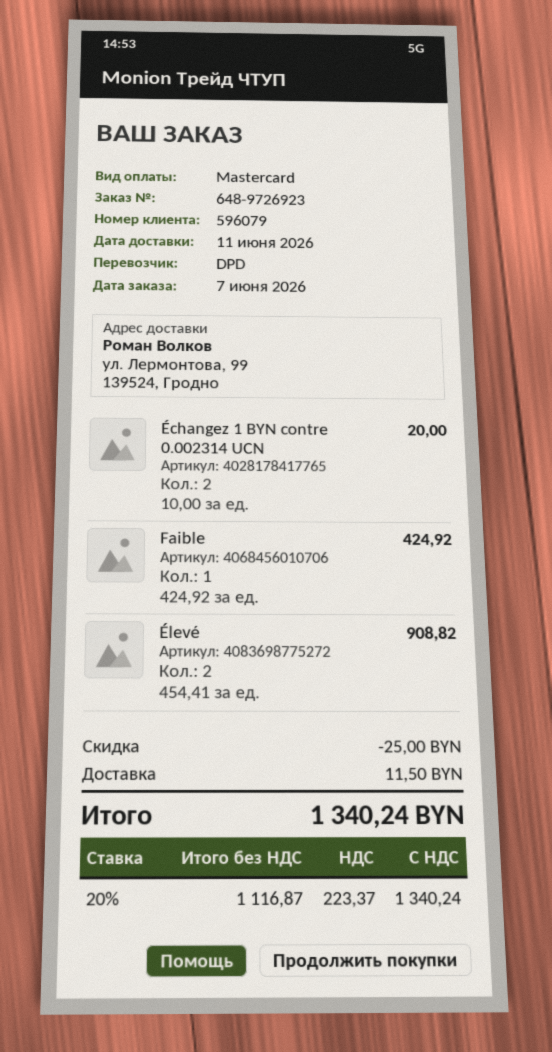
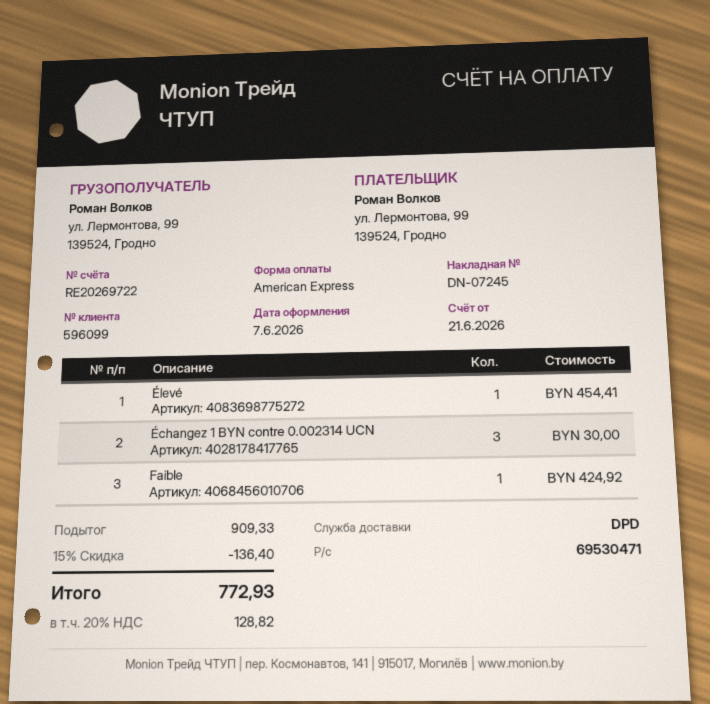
customer number: 596079 -> 596099
payment method: Mastercard -> American Express
Échangez 1 BYN contre 0.002314 UCN: 2 for 20.00 -> 3 for 30.00
Élevé: 2 for 908.82 -> 1 for 454.41
discount: 25.00 -> 136.40
shipping: 11.50 -> none
tax: 20% = 223.37 -> 20% = 128.82
total: 1340.24 -> 772.93

